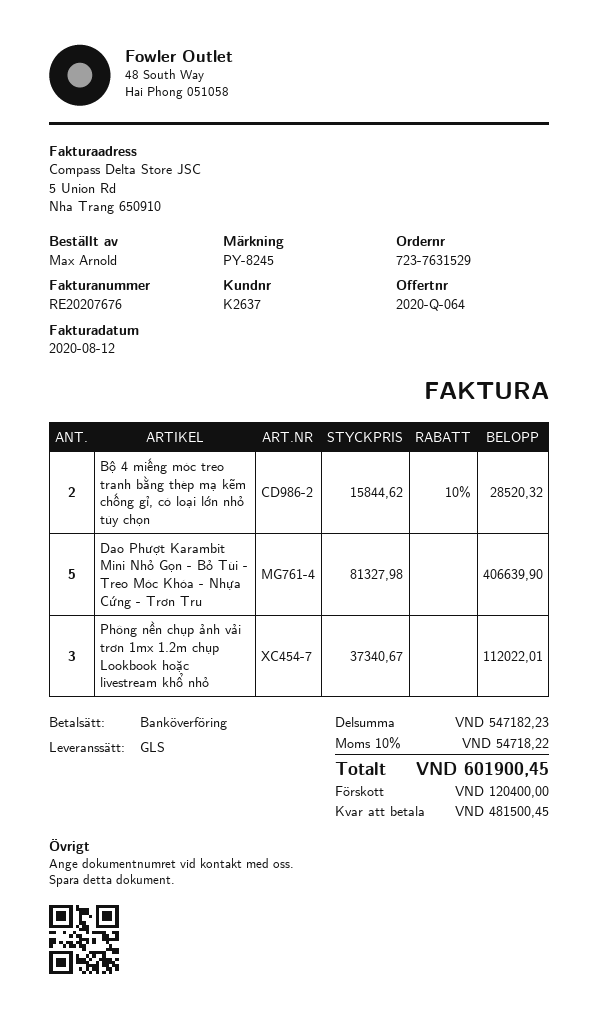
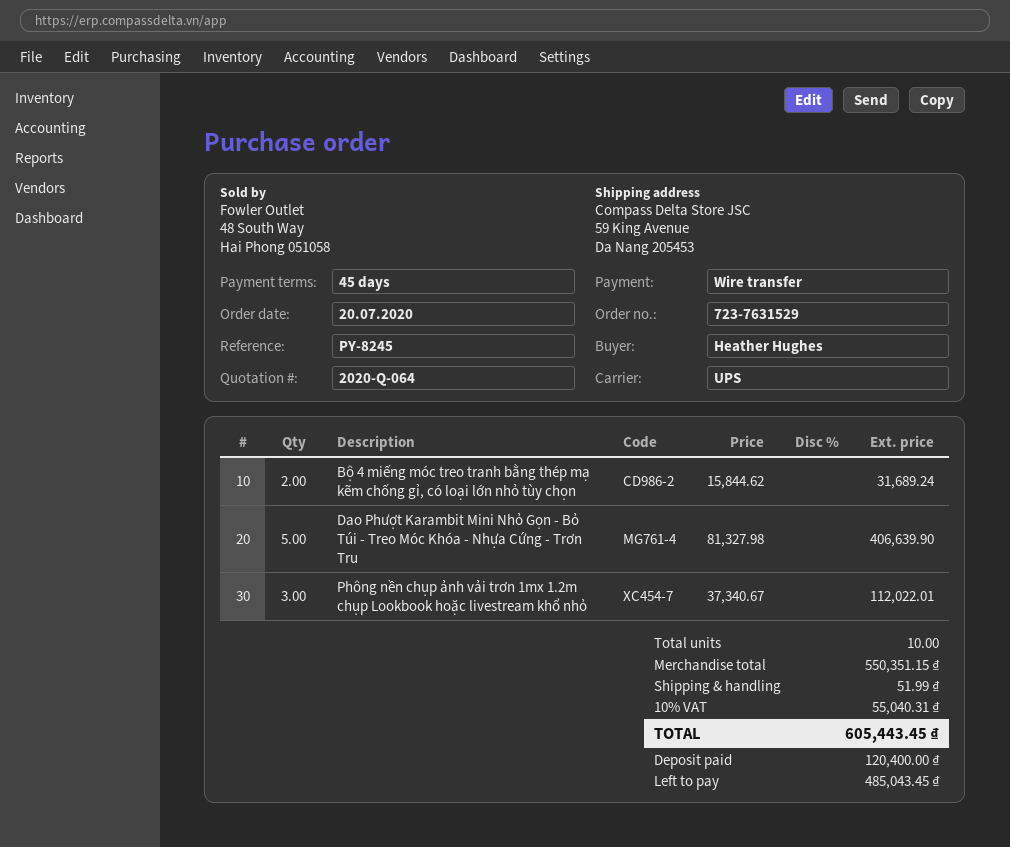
ordered by: Max Arnold -> Heather Hughes
shipping method: GLS -> UPS
Bộ 4 miếng móc treo tranh bằng thép mạ kẽm chống gỉ, có loại lớn nhỏ tùy chọn: 2 x 15844.62 - 10% = 28520.32 -> 2 x 15844.62 = 31689.24
subtotal: 547182.23 -> 550351.15
shipping: none -> 51.99
tax: 10% = 54718.22 -> 10% = 55040.31
total: 601900.45 -> 605443.45
balance: 481500.45 -> 485043.45

